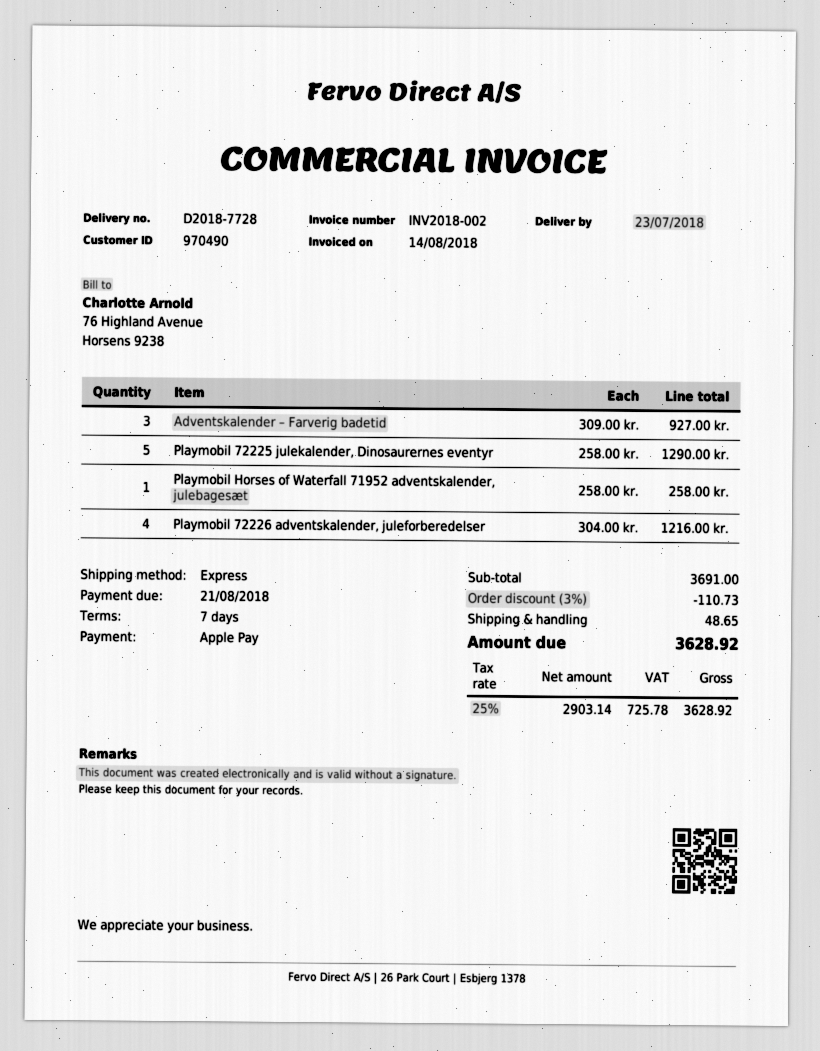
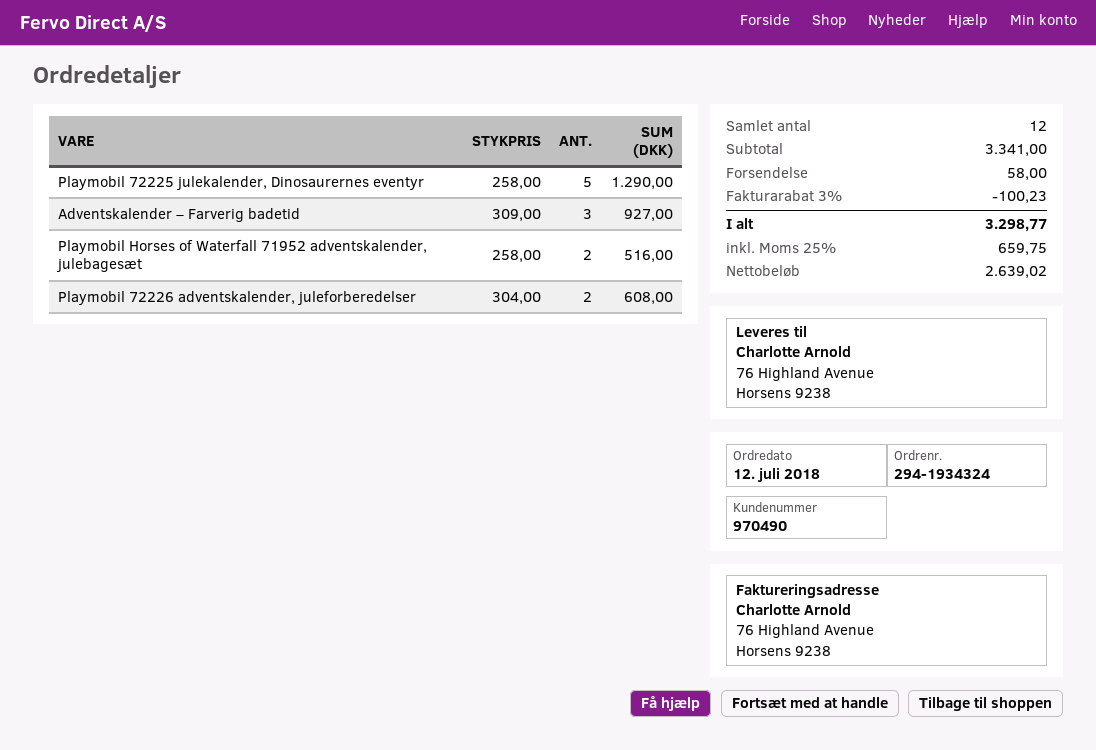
Playmobil Horses of Waterfall 71952 adventskalender, julebagesæt: 1 x 258.00 = 258.00 -> 2 x 258.00 = 516.00
Playmobil 72226 adventskalender, juleforberedelser: 4 x 304.00 = 1216.00 -> 2 x 304.00 = 608.00
subtotal: 3691.00 -> 3341.00
discount: 3% = 110.73 -> 3% = 100.23
shipping: 48.65 -> 58.00
net: 2903.14 -> 2639.02
tax: 25% = 725.78 -> 25% = 659.75
total: 3628.92 -> 3298.77

